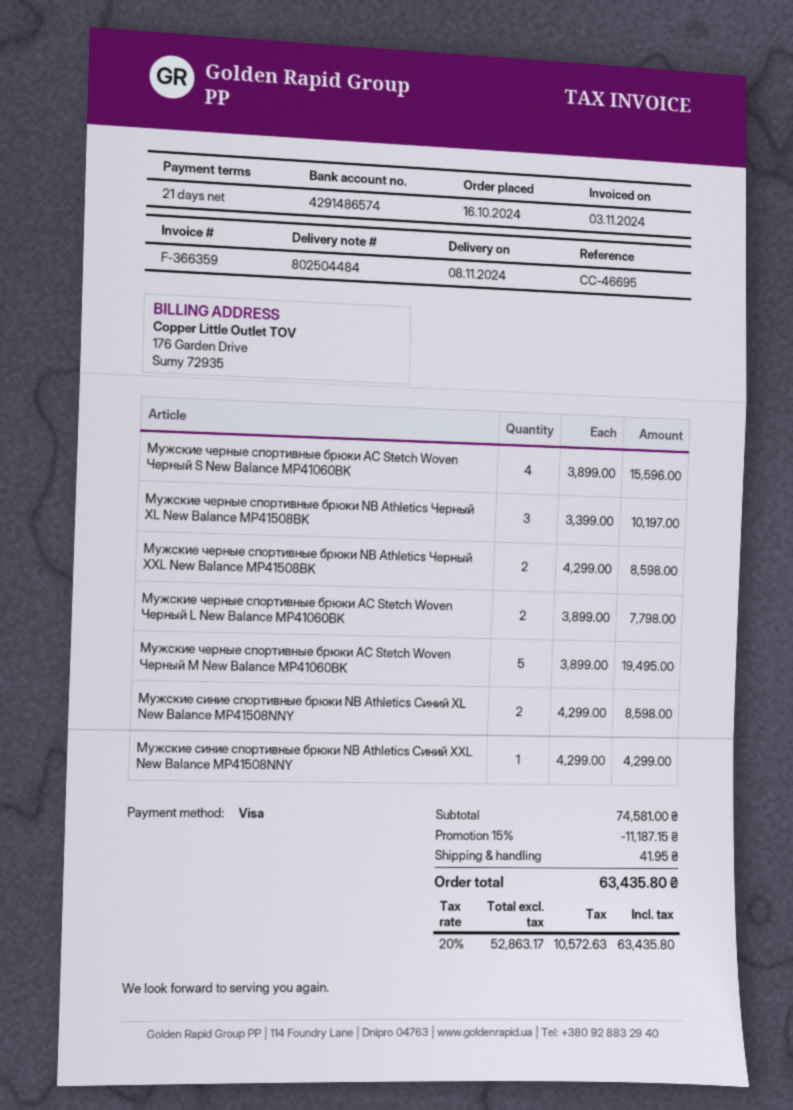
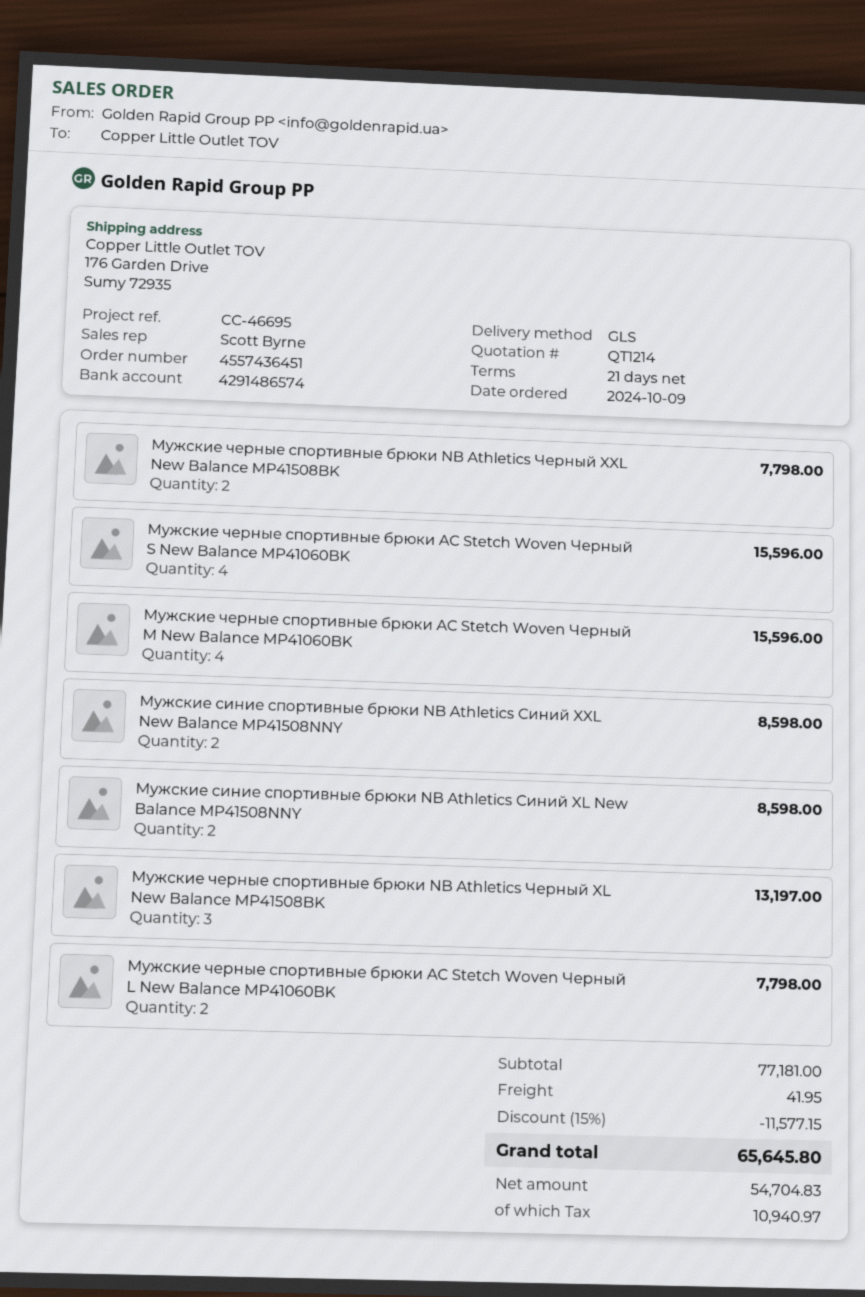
order date: 2024-10-16 -> 2024-10-09
Мужские черные спортивные брюки NB Athletics Черный XL New Balance MP41508BK: 3 for 10197.00 -> 3 for 13197.00
Мужские черные спортивные брюки NB Athletics Черный XXL New Balance MP41508BK: 2 for 8598.00 -> 2 for 7798.00
Мужские черные спортивные брюки AC Stetch Woven Черный M New Balance MP41060BK: 5 for 19495.00 -> 4 for 15596.00
Мужские синие спортивные брюки NB Athletics Синий XXL New Balance MP41508NNY: 1 for 4299.00 -> 2 for 8598.00
subtotal: 74581.00 -> 77181.00
discount: 15% = 11187.15 -> 15% = 11577.15
net: 52863.17 -> 54704.83
tax: 10572.63 -> 10940.97
total: 63435.80 -> 65645.80

